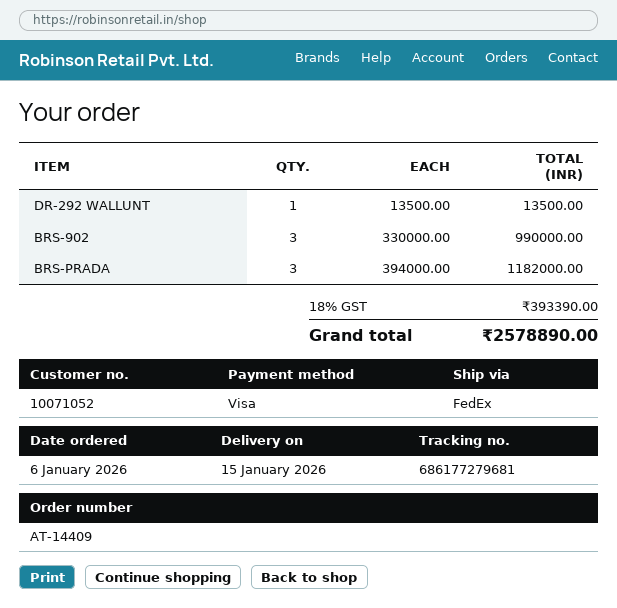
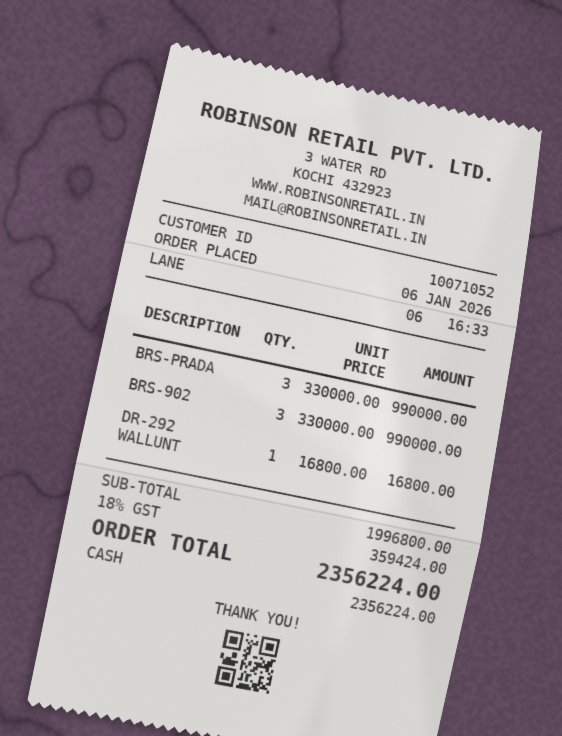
payment method: Visa -> cash
DR-292 WALLUNT: 1 x 13500.00 = 13500.00 -> 1 x 16800.00 = 16800.00
BRS-PRADA: 3 x 394000.00 = 1182000.00 -> 3 x 330000.00 = 990000.00
tax: 18% = 393390.00 -> 18% = 359424.00
total: 2578890.00 -> 2356224.00

